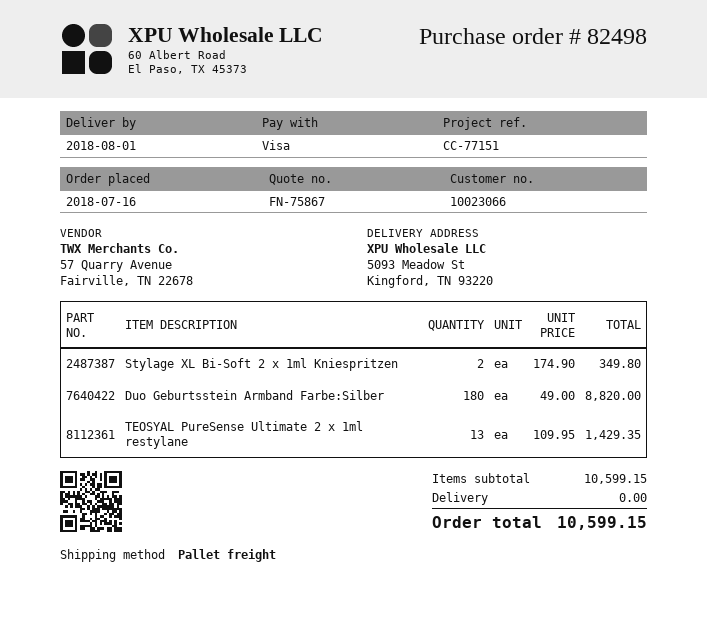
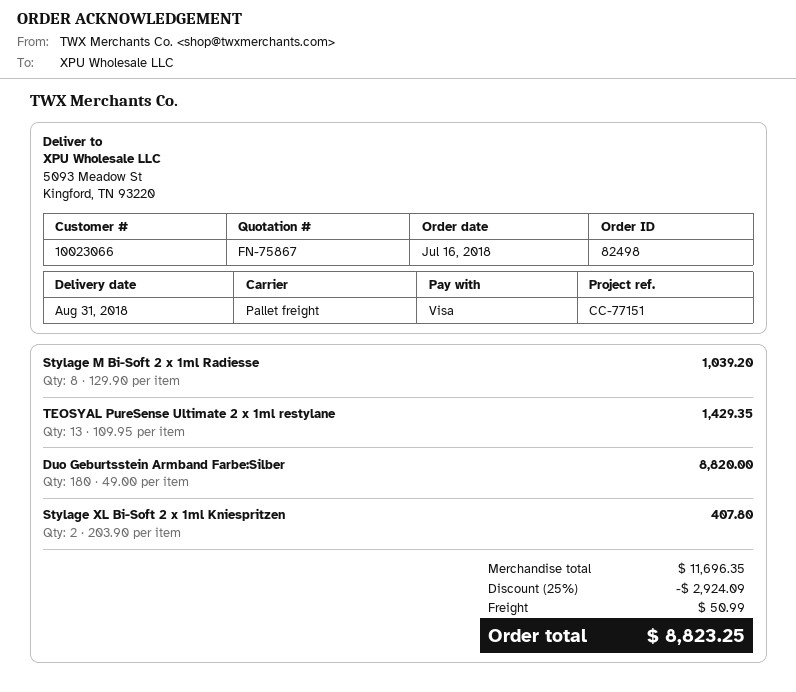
delivery date: 2018-08-01 -> 2018-08-31
Stylage XL Bi-Soft 2 x 1ml Kniespritzen: 2 x 174.90 = 349.80 -> 2 x 203.90 = 407.80
Stylage M Bi-Soft 2 x 1ml Radiesse: none -> 8 x 129.90 = 1039.20
subtotal: 10599.15 -> 11696.35
discount: none -> 25% = 2924.09
shipping: 0.00 -> 50.99
total: 10599.15 -> 8823.25

